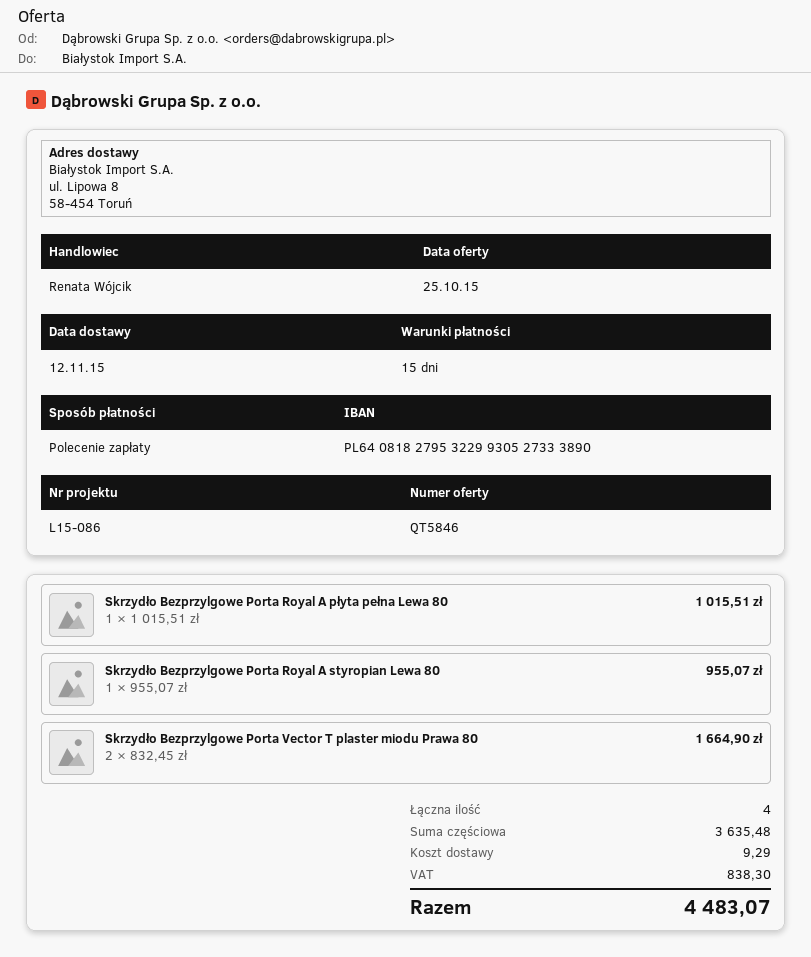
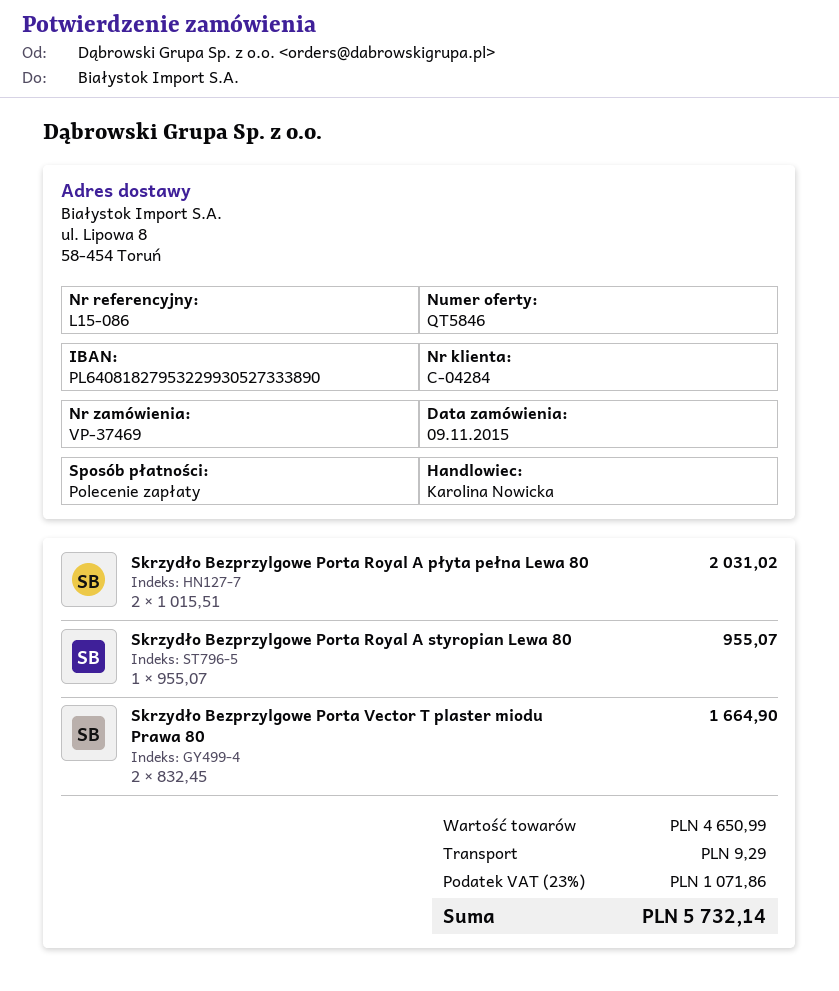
sales rep: Renata Wójcik -> Karolina Nowicka
Skrzydło Bezprzylgowe Porta Royal A płyta pełna Lewa 80: 1 x 1015.51 = 1015.51 -> 2 x 1015.51 = 2031.02
subtotal: 3635.48 -> 4650.99
tax: 838.30 -> 1071.86
total: 4483.07 -> 5732.14

